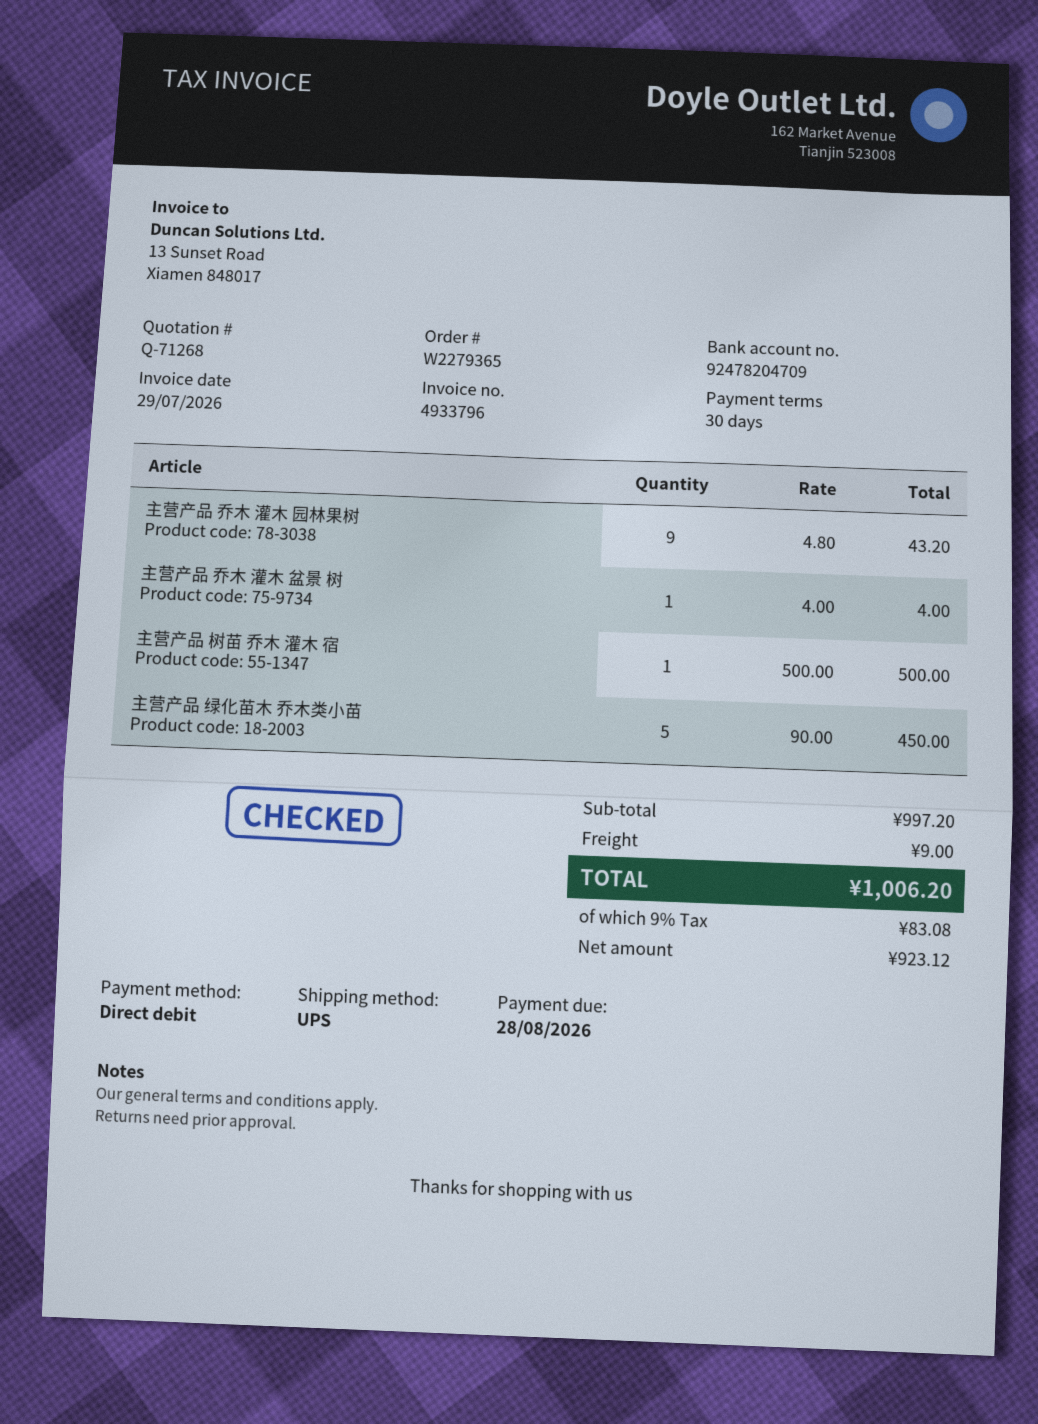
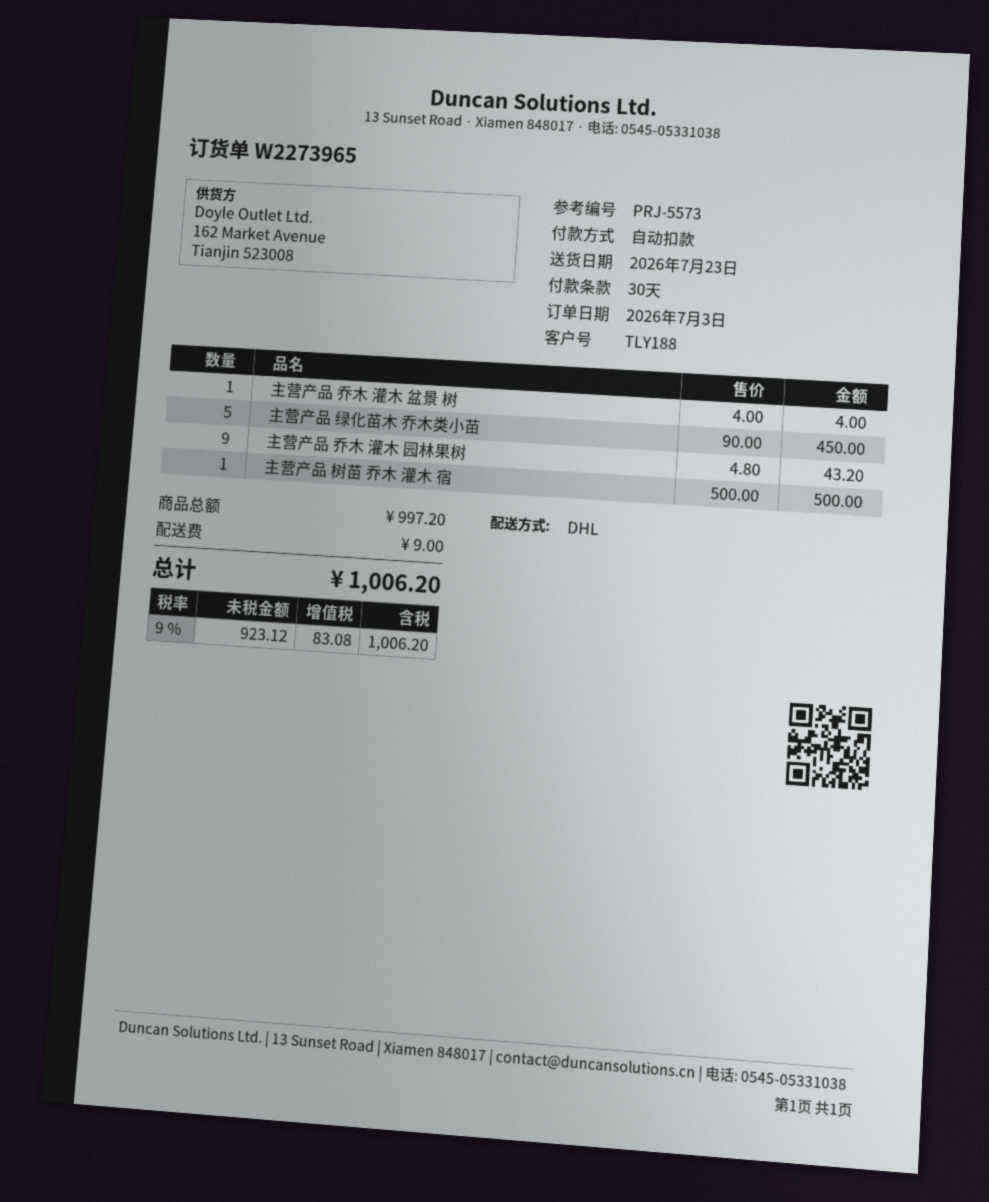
order number: W2279365 -> W2273965
shipping method: UPS -> DHL

